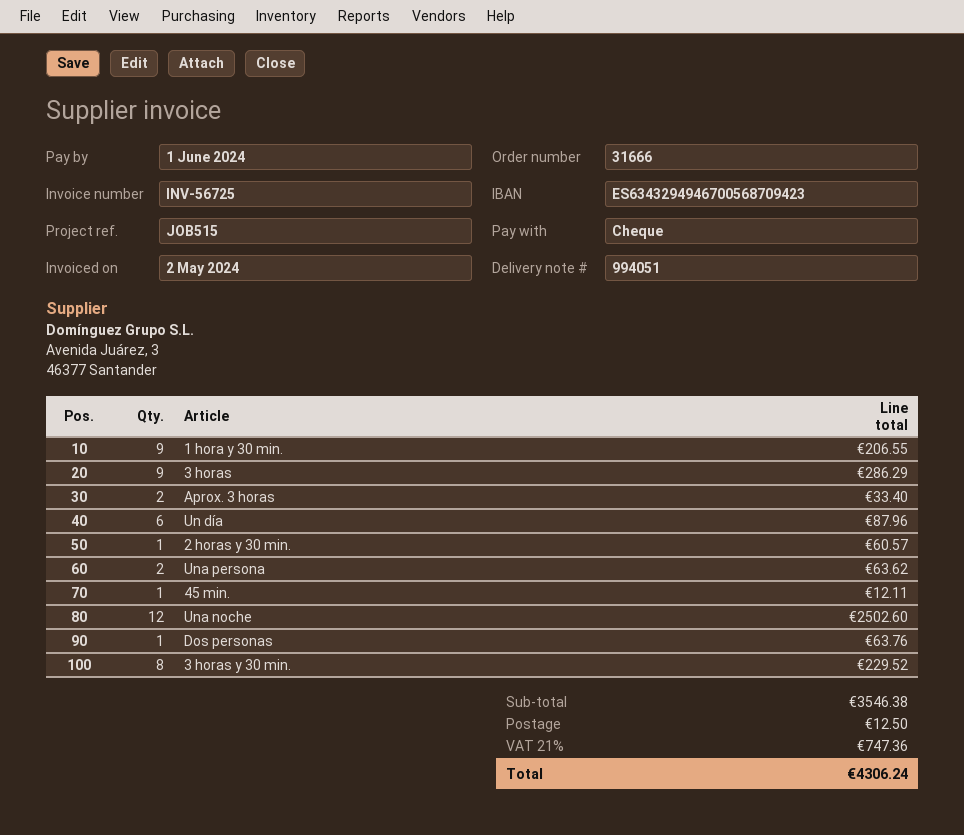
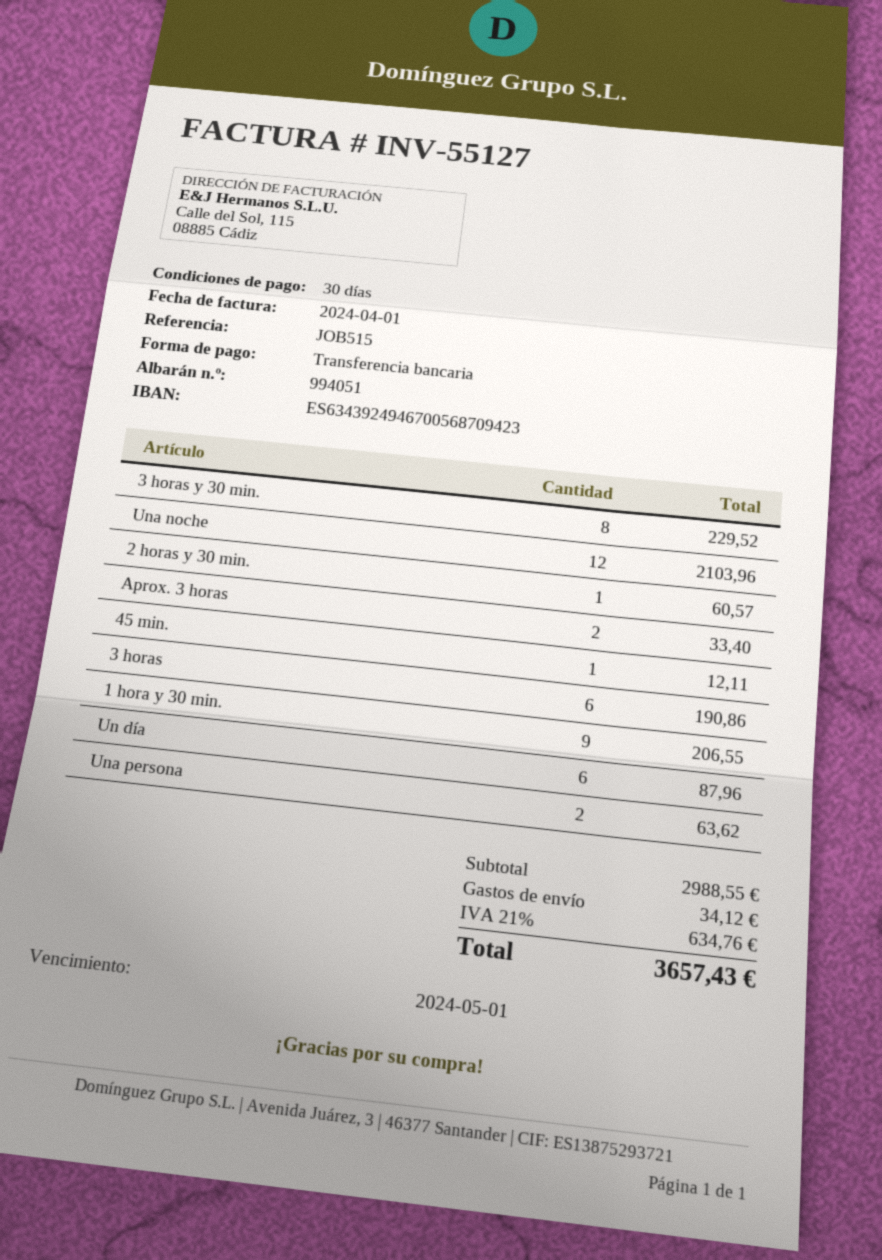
invoice number: INV-56725 -> INV-55127
invoice date: 2024-05-02 -> 2024-04-01
due date: 2024-06-01 -> 2024-05-01
payment method: cheque -> bank transfer
bank account: ES6343294946700568709423 -> ES6343924946700568709423
3 horas: 9 for 286.29 -> 6 for 190.86
Una noche: 12 for 2502.60 -> 12 for 2103.96
Dos personas: 1 for 63.76 -> none
subtotal: 3546.38 -> 2988.55
shipping: 12.50 -> 34.12
tax: 21% = 747.36 -> 21% = 634.76
total: 4306.24 -> 3657.43

